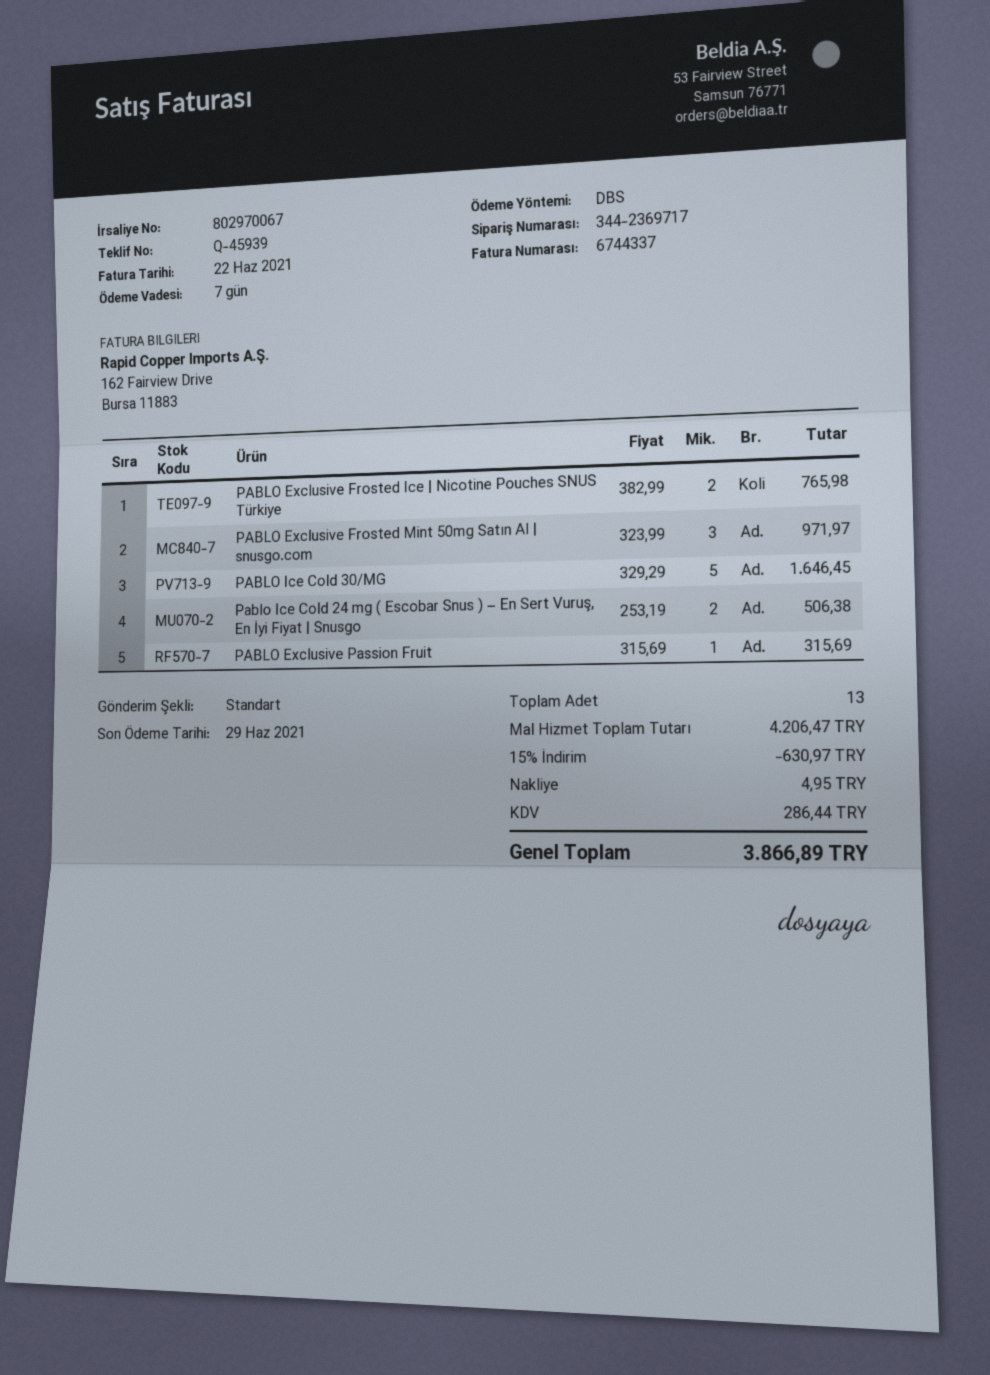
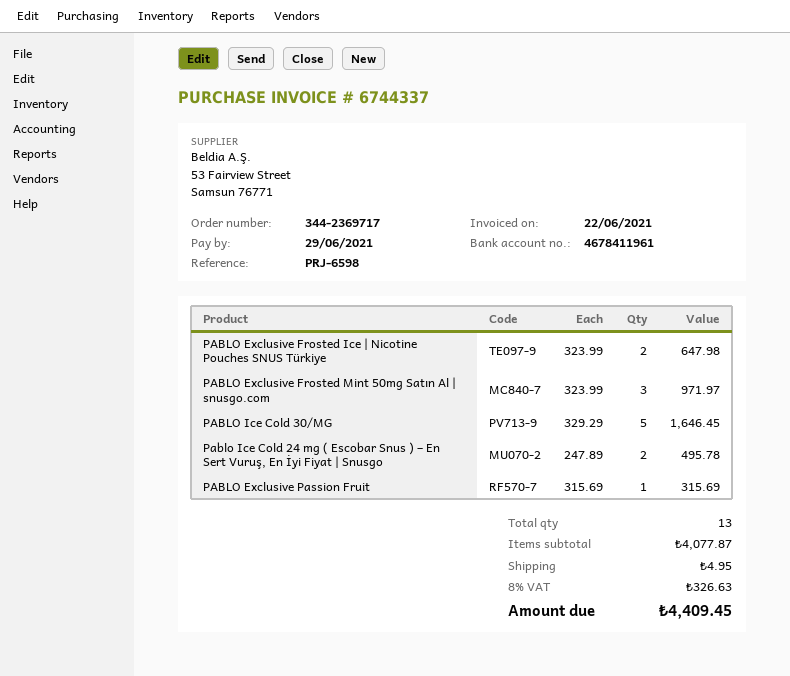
PABLO Exclusive Frosted Ice | Nicotine Pouches SNUS Türkiye: 2 x 382.99 = 765.98 -> 2 x 323.99 = 647.98
Pablo Ice Cold 24 mg ( Escobar Snus ) – En Sert Vuruş, En İyi Fiyat | Snusgo: 2 x 253.19 = 506.38 -> 2 x 247.89 = 495.78
subtotal: 4206.47 -> 4077.87
discount: 15% = 630.97 -> none
tax: 286.44 -> 326.63
total: 3866.89 -> 4409.45

